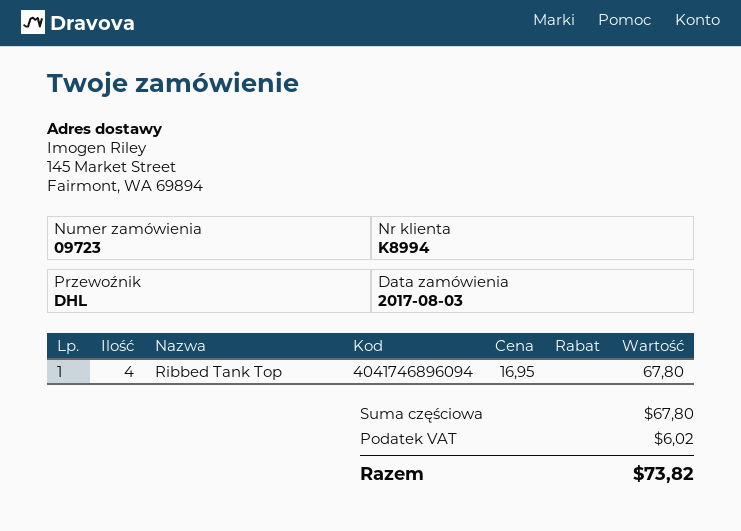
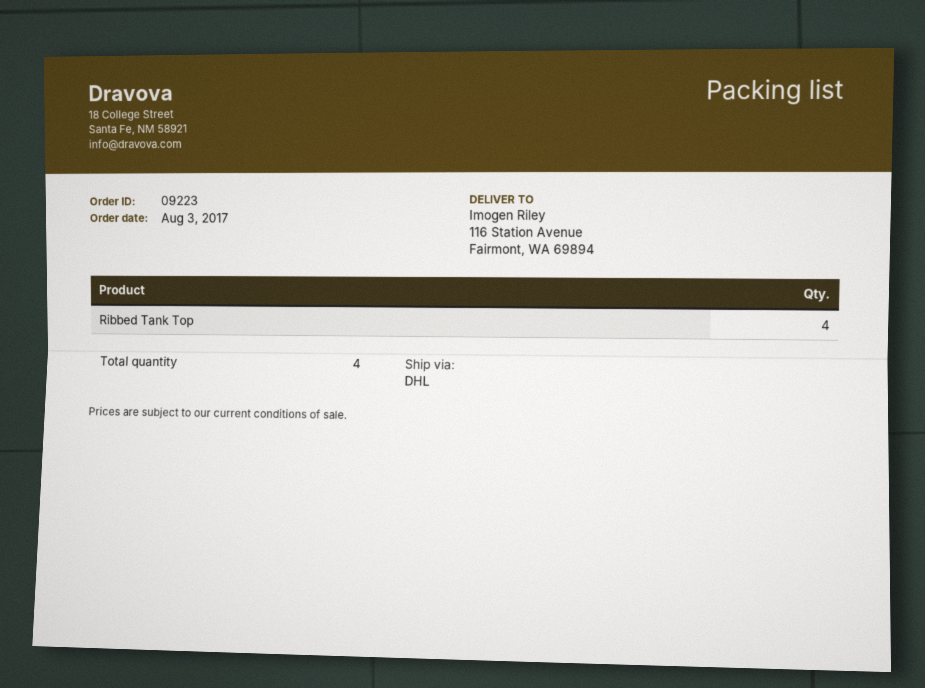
order number: 09723 -> 09223
ship to: 145 Market Street, Fairmont, WA 69894 -> 116 Station Avenue, Fairmont, WA 69894

